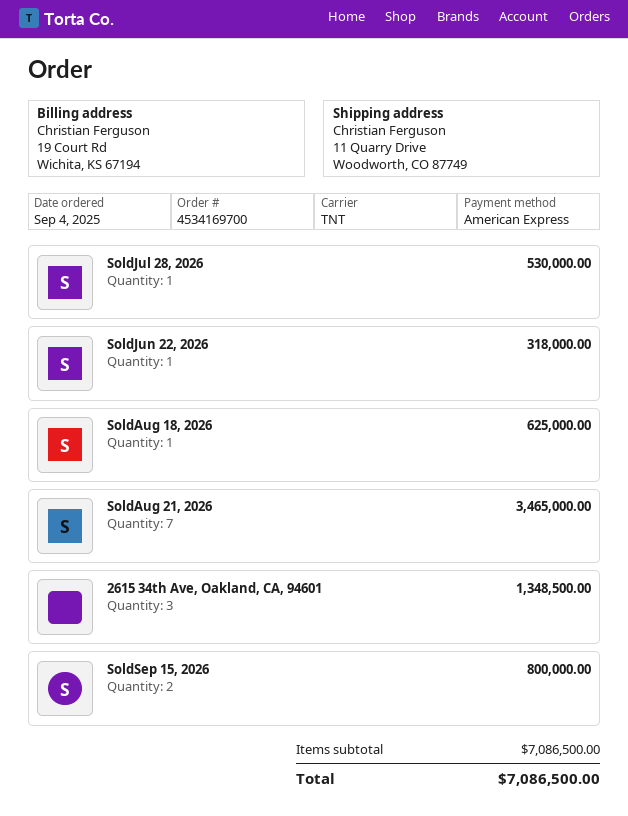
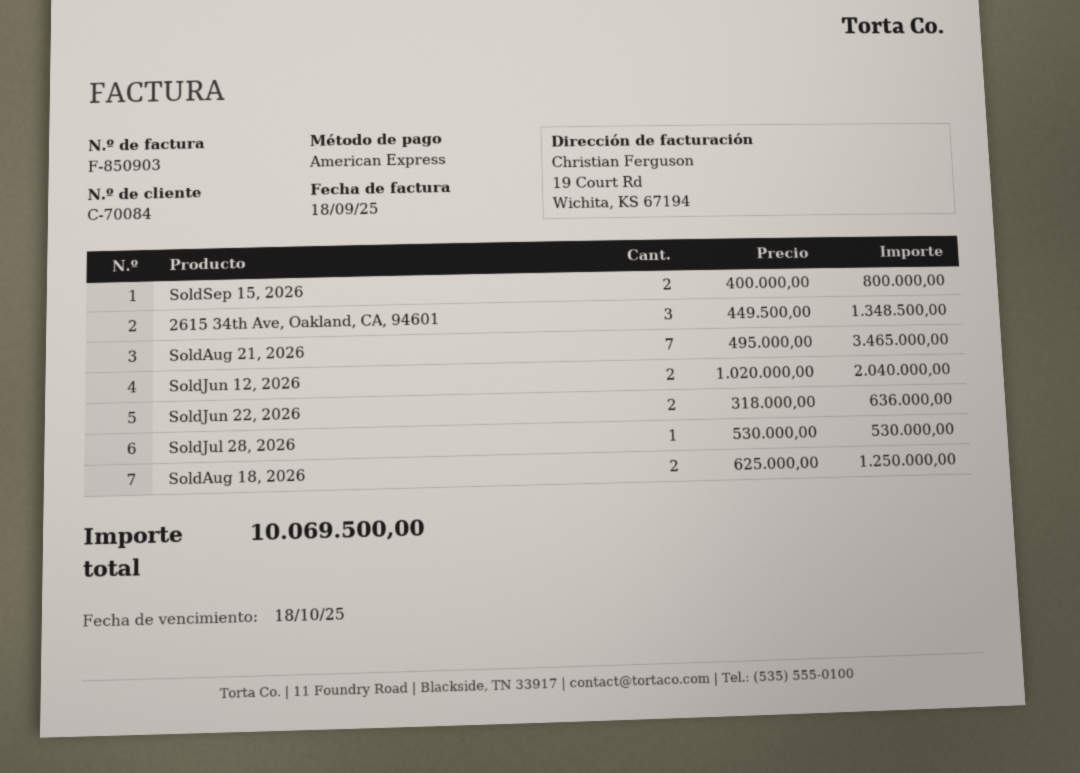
SoldJun 22, 2026: 1 for 318000.00 -> 2 for 636000.00
SoldAug 18, 2026: 1 for 625000.00 -> 2 for 1250000.00
SoldJun 12, 2026: none -> 2 for 2040000.00
total: 7086500.00 -> 10069500.00

